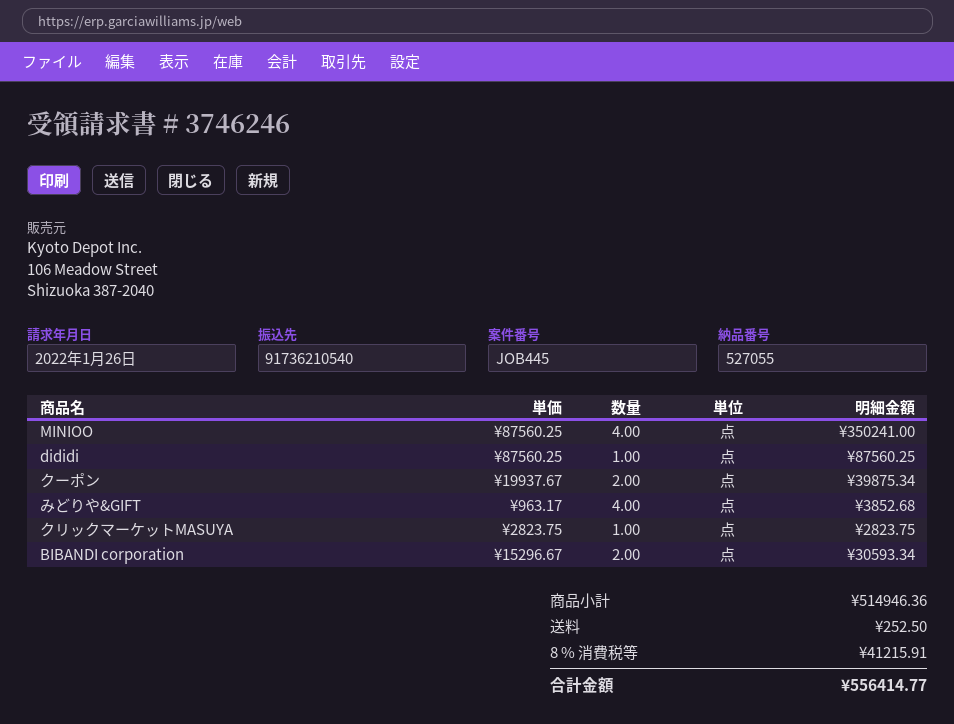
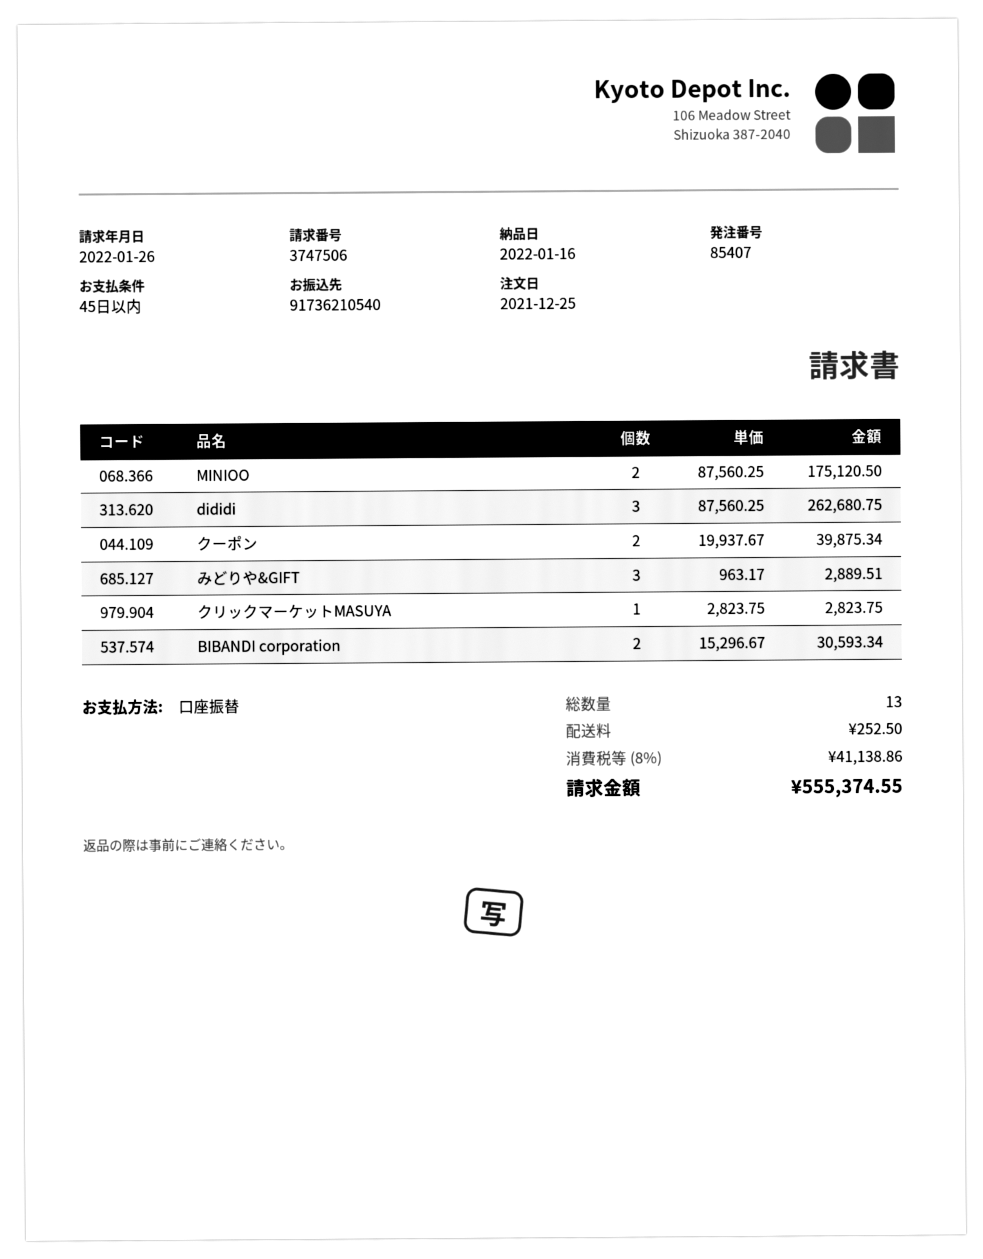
invoice number: 3746246 -> 3747506
MINIOO: 4 x 87560.25 = 350241.00 -> 2 x 87560.25 = 175120.50
dididi: 1 x 87560.25 = 87560.25 -> 3 x 87560.25 = 262680.75
みどりや&GIFT: 4 x 963.17 = 3852.68 -> 3 x 963.17 = 2889.51
tax: 8% = 41215.91 -> 8% = 41138.86
total: 556414.77 -> 555374.55

